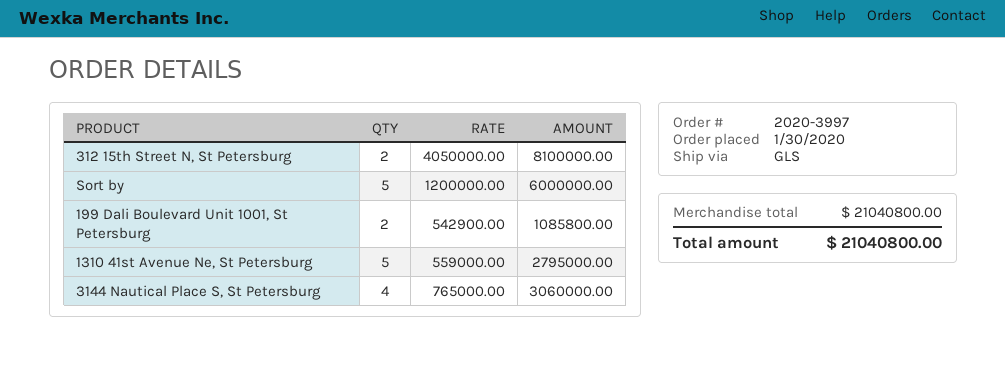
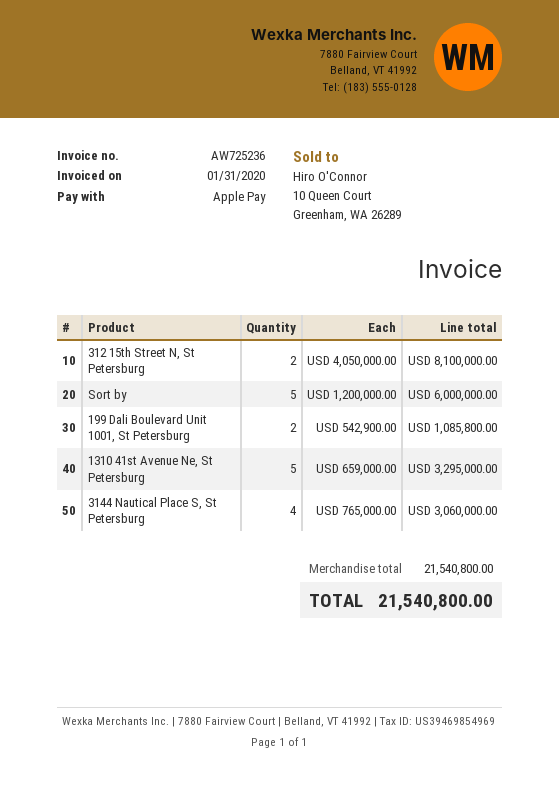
1310 41st Avenue Ne, St Petersburg: 5 x 559000.00 = 2795000.00 -> 5 x 659000.00 = 3295000.00
subtotal: 21040800.00 -> 21540800.00
total: 21040800.00 -> 21540800.00

